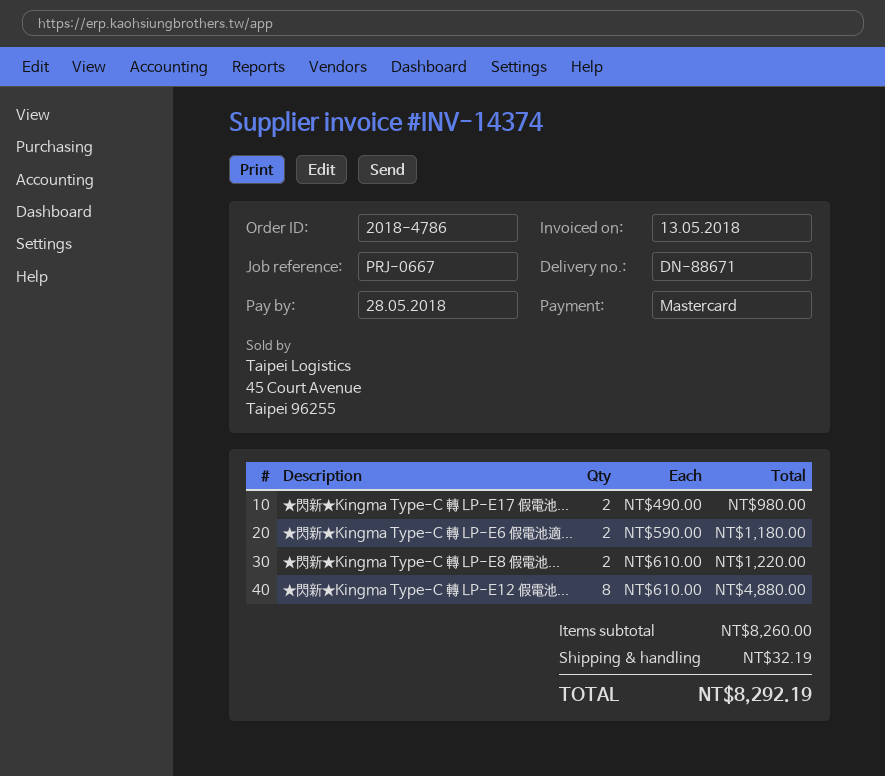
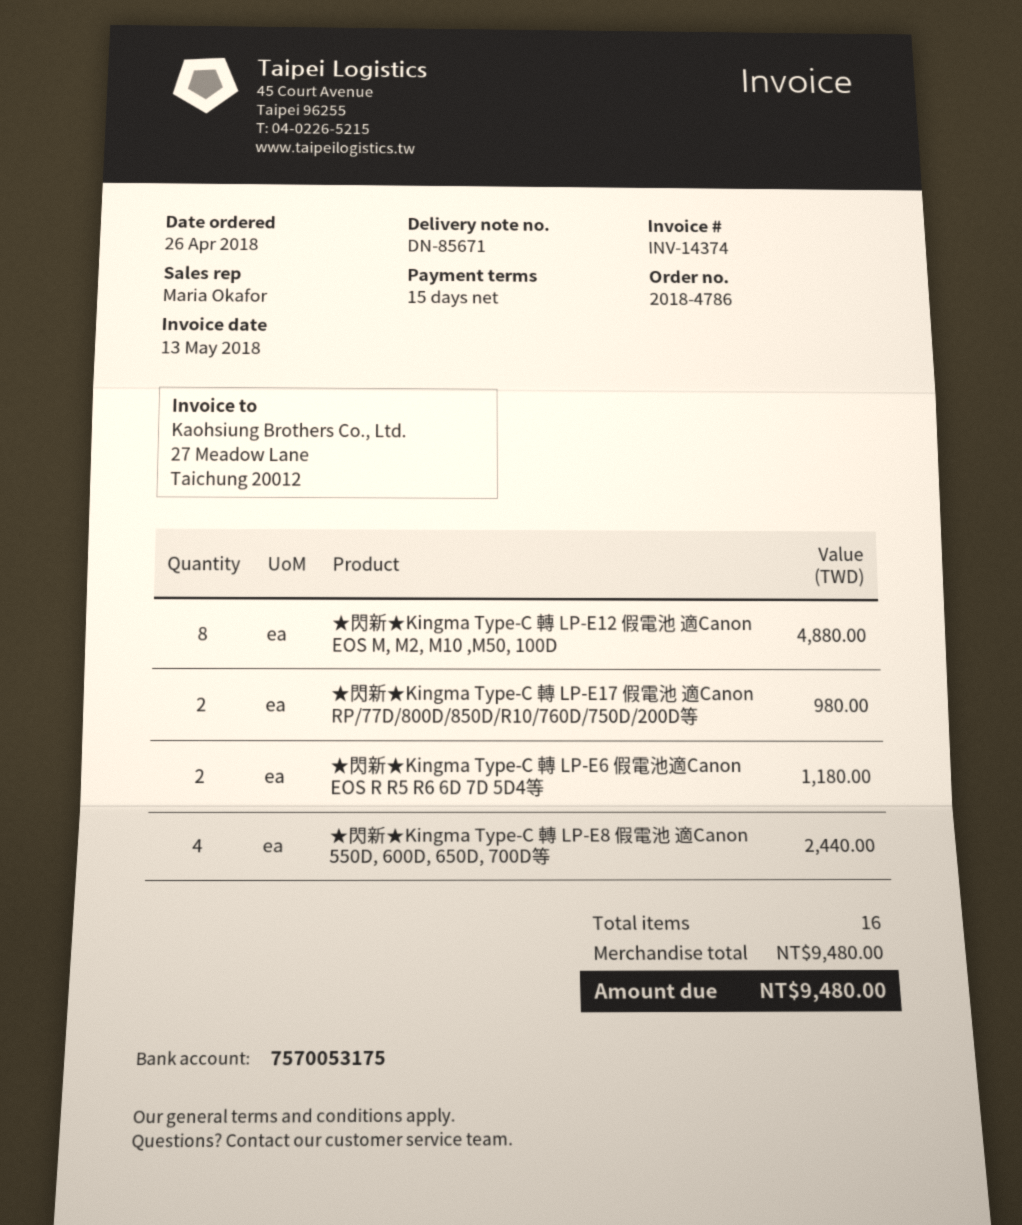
delivery note number: DN-88671 -> DN-85671
★閃新★Kingma Type-C 轉 LP-E8 假電池...: 2 for 1220.00 -> 4 for 2440.00
subtotal: 8260.00 -> 9480.00
shipping: 32.19 -> none
total: 8292.19 -> 9480.00

